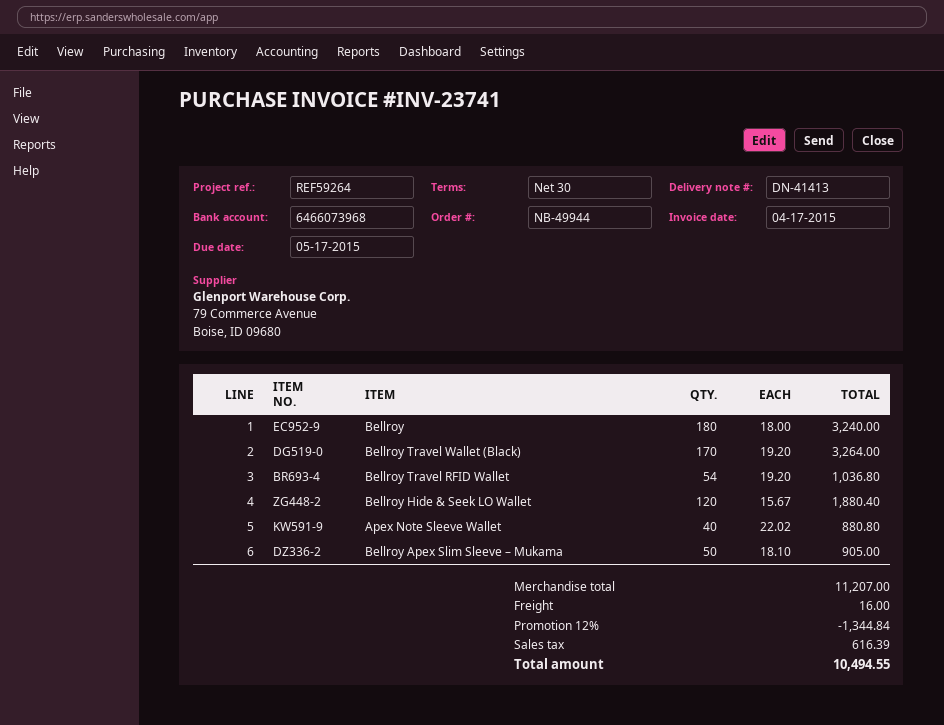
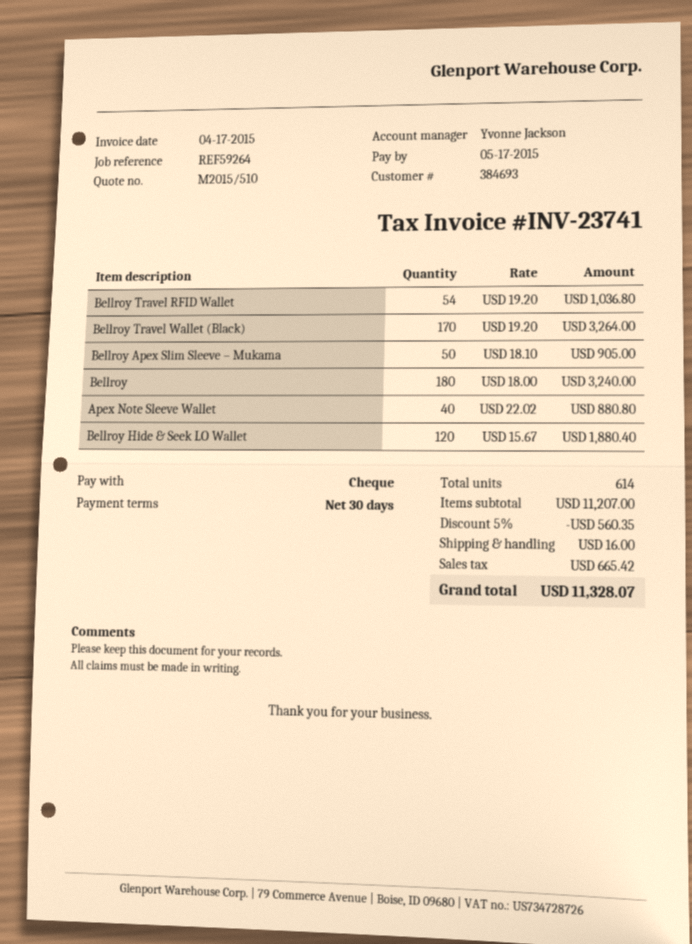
discount: 12% = 1344.84 -> 5% = 560.35
tax: 616.39 -> 665.42
total: 10494.55 -> 11328.07

